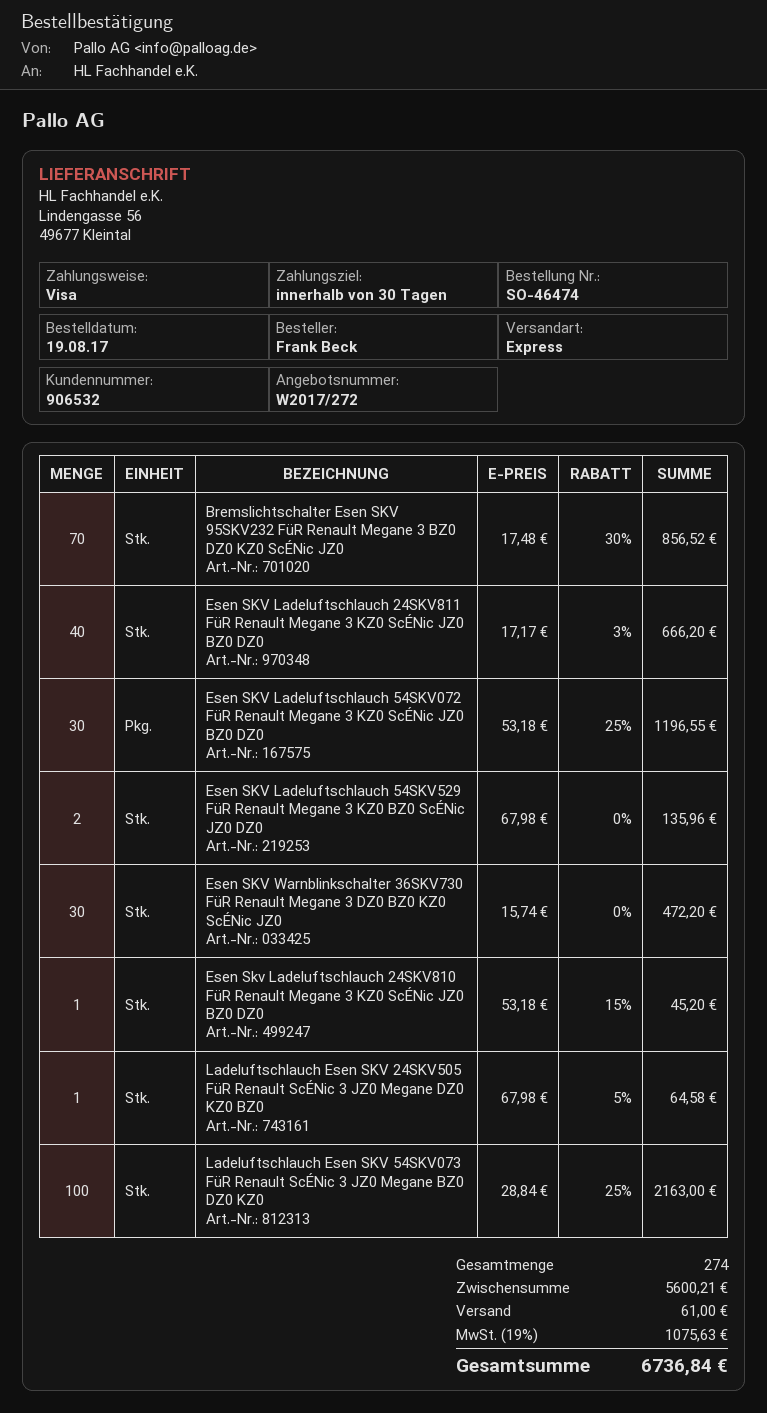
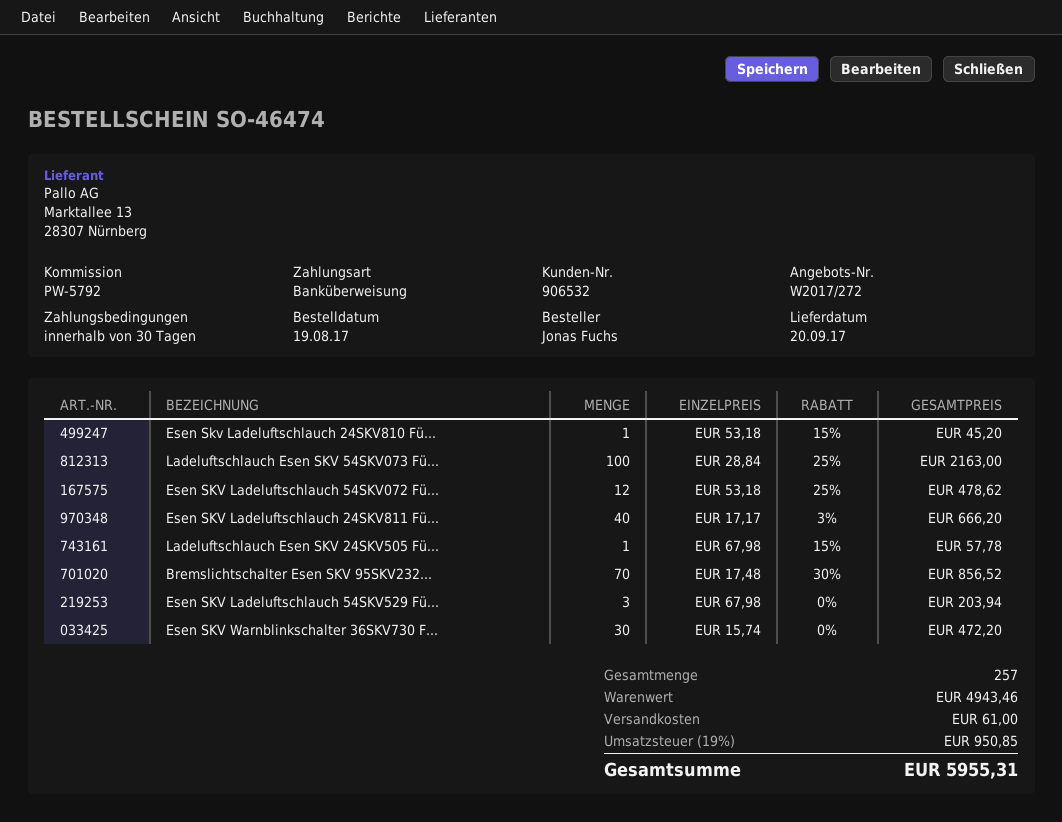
ordered by: Frank Beck -> Jonas Fuchs
payment method: Visa -> bank transfer
Esen SKV Ladeluftschlauch 54SKV072 FüR Renault Megane 3 KZ0 ScÉNic JZ0 BZ0 DZ0: 30 x 53.18 - 25% = 1196.55 -> 12 x 53.18 - 25% = 478.62
Esen SKV Ladeluftschlauch 54SKV529 FüR Renault Megane 3 KZ0 BZ0 ScÉNic JZ0 DZ0: 2 x 67.98 = 135.96 -> 3 x 67.98 = 203.94
Ladeluftschlauch Esen SKV 24SKV505 FüR Renault ScÉNic 3 JZ0 Megane DZ0 KZ0 BZ0: 1 x 67.98 - 5% = 64.58 -> 1 x 67.98 - 15% = 57.78
total quantity: 274 -> 257
subtotal: 5600.21 -> 4943.46
tax: 19% = 1075.63 -> 19% = 950.85
total: 6736.84 -> 5955.31

